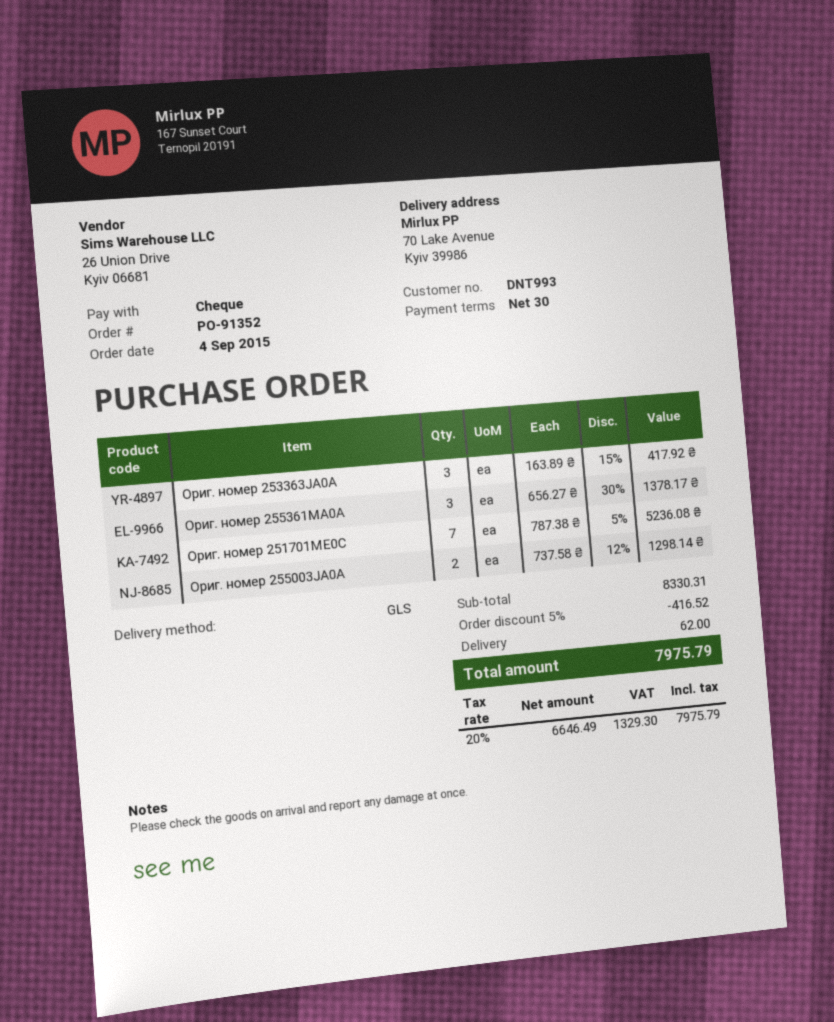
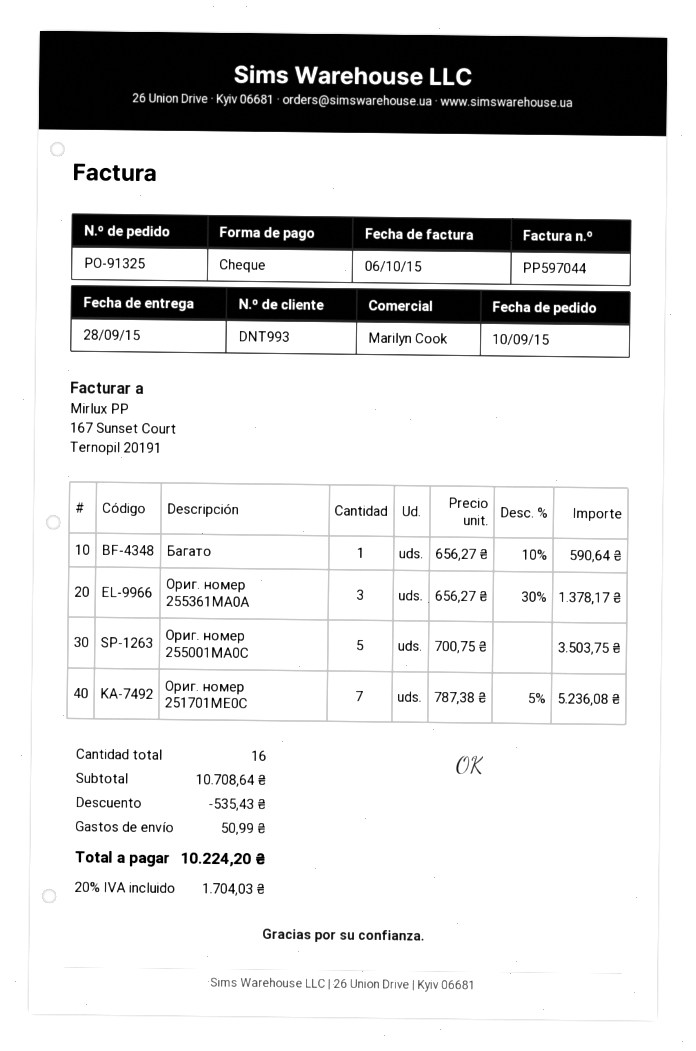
order number: PO-91352 -> PO-91325
order date: 2015-09-04 -> 2015-09-10
Ориг. номер 253363JA0A: 3 x 163.89 - 15% = 417.92 -> none
Ориг. номер 255003JA0A: 2 x 737.58 - 12% = 1298.14 -> none
Багато: none -> 1 x 656.27 - 10% = 590.64
Ориг. номер 255001MA0C: none -> 5 x 700.75 = 3503.75
subtotal: 8330.31 -> 10708.64
discount: 416.52 -> 535.43
shipping: 62.00 -> 50.99
tax: 20% = 1329.30 -> 20% = 1704.03
total: 7975.79 -> 10224.20

